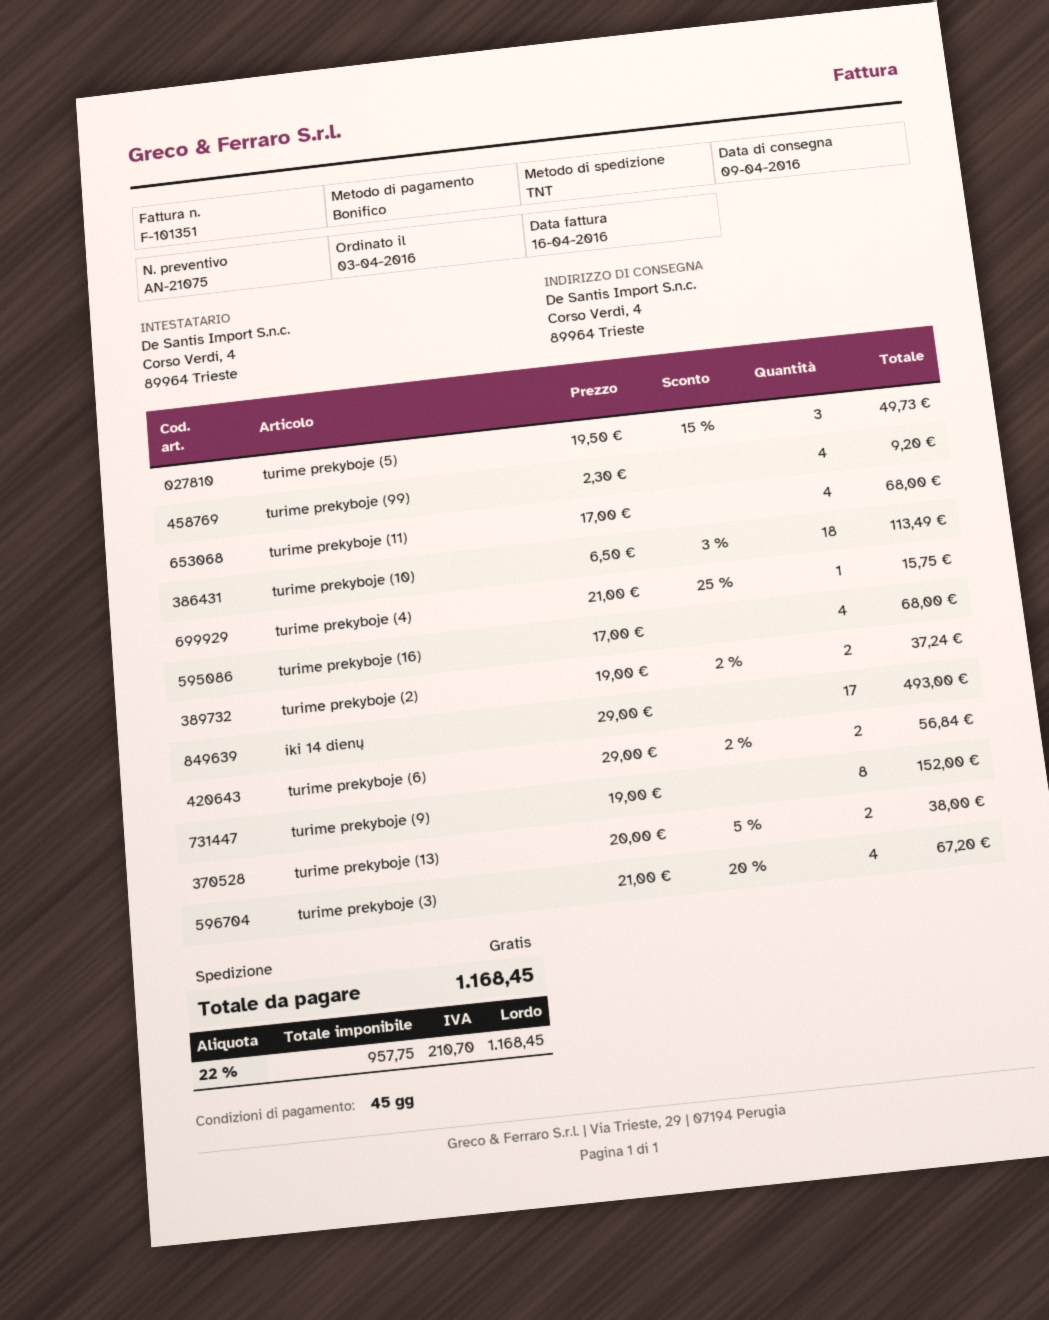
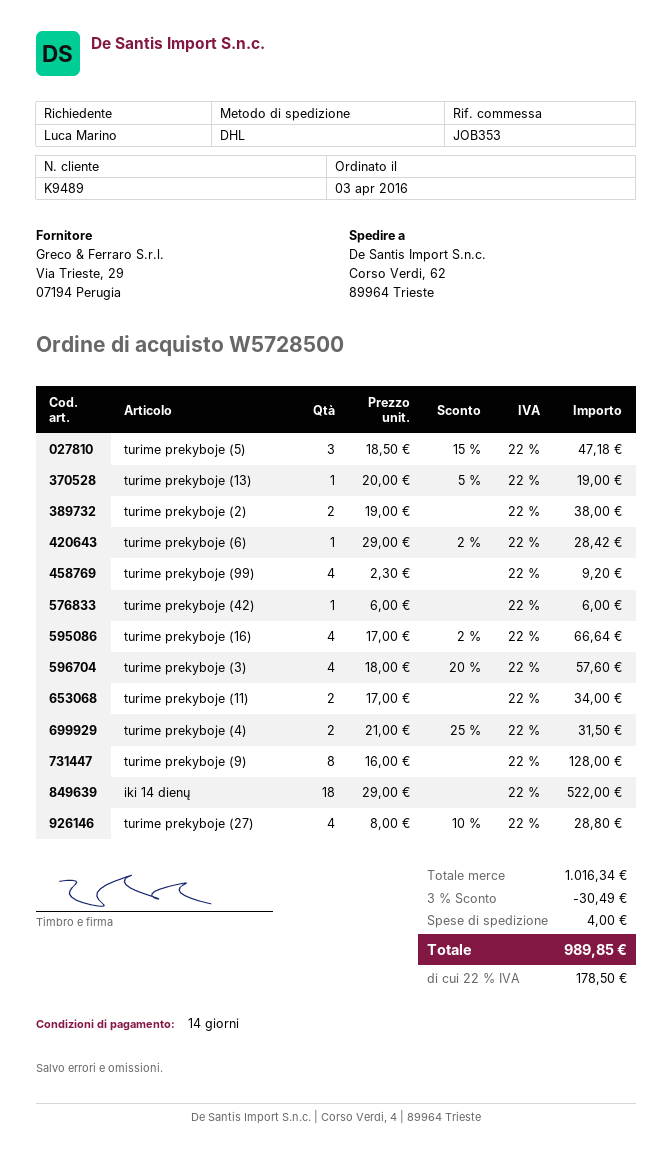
payment terms: 45 days -> 14 days
shipping method: TNT -> DHL
ship to: Corso Verdi, 4, 89964 Trieste -> Corso Verdi, 62, 89964 Trieste
turime prekyboje (5): 3 x 19.50 - 15% = 49.73 -> 3 x 18.50 - 15% = 47.18
turime prekyboje (11): 4 x 17.00 = 68.00 -> 2 x 17.00 = 34.00
turime prekyboje (10): 18 x 6.50 - 3% = 113.49 -> none
turime prekyboje (4): 1 x 21.00 - 25% = 15.75 -> 2 x 21.00 - 25% = 31.50
turime prekyboje (16): 4 x 17.00 = 68.00 -> 4 x 17.00 - 2% = 66.64
turime prekyboje (2): 2 x 19.00 - 2% = 37.24 -> 2 x 19.00 = 38.00
iki 14 dienų: 17 x 29.00 = 493.00 -> 18 x 29.00 = 522.00
turime prekyboje (6): 2 x 29.00 - 2% = 56.84 -> 1 x 29.00 - 2% = 28.42
turime prekyboje (9): 8 x 19.00 = 152.00 -> 8 x 16.00 = 128.00
turime prekyboje (13): 2 x 20.00 - 5% = 38.00 -> 1 x 20.00 - 5% = 19.00
turime prekyboje (3): 4 x 21.00 - 20% = 67.20 -> 4 x 18.00 - 20% = 57.60
turime prekyboje (42): none -> 1 x 6.00 = 6.00
turime prekyboje (27): none -> 4 x 8.00 - 10% = 28.80
discount: none -> 3% = 30.49
shipping: 0.00 -> 4.00
tax: 22% = 210.70 -> 22% = 178.50
total: 1168.45 -> 989.85

